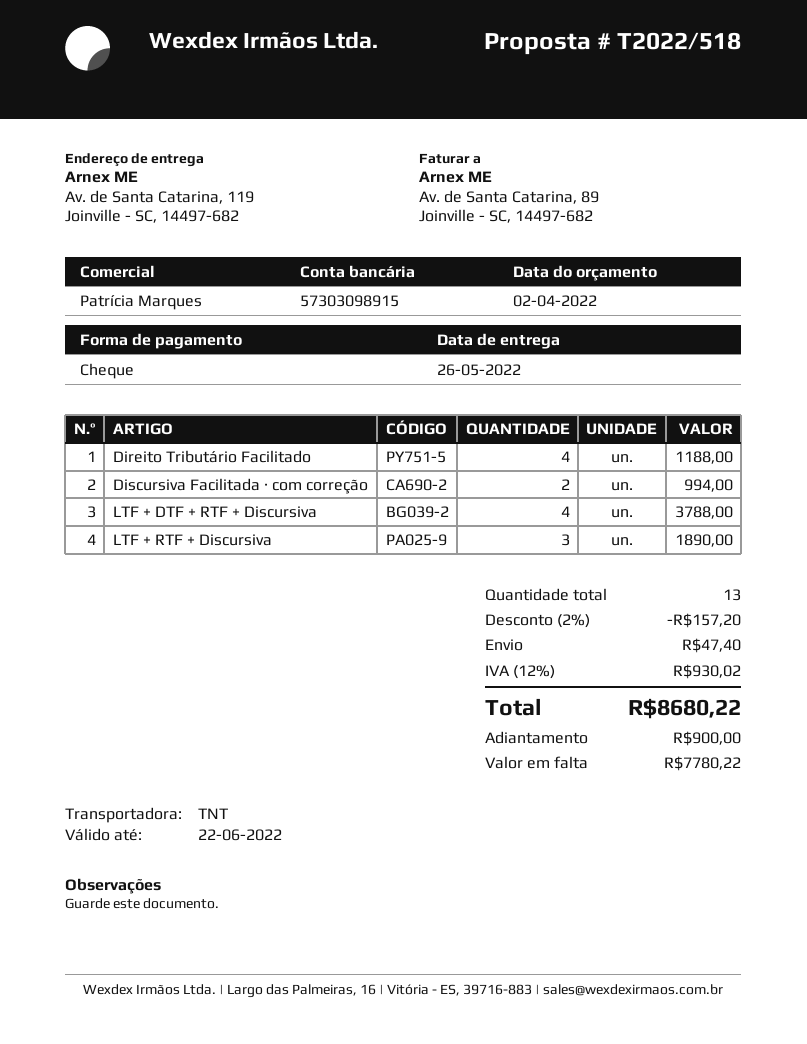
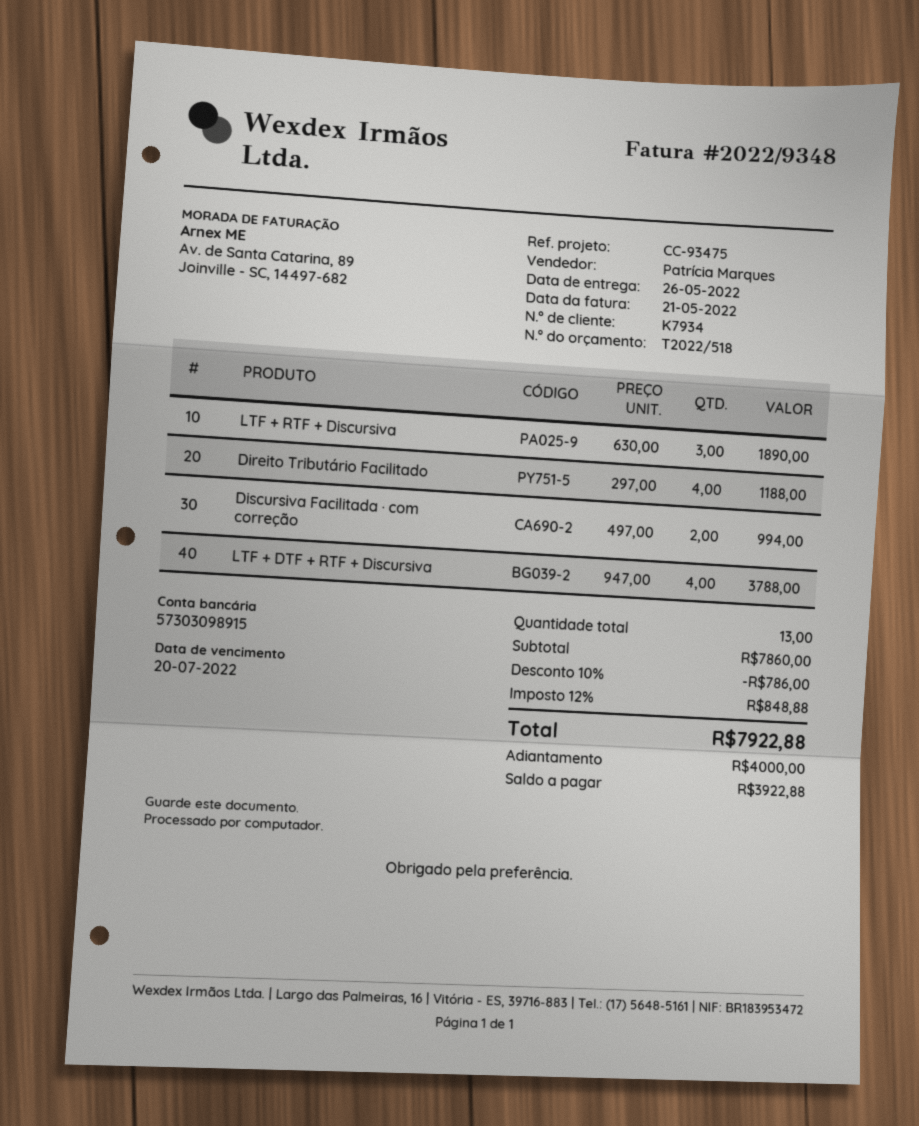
discount: 2% = 157.20 -> 10% = 786.00
shipping: 47.40 -> none
tax: 12% = 930.02 -> 12% = 848.88
total: 8680.22 -> 7922.88
deposit: 900.00 -> 4000.00
balance: 7780.22 -> 3922.88

